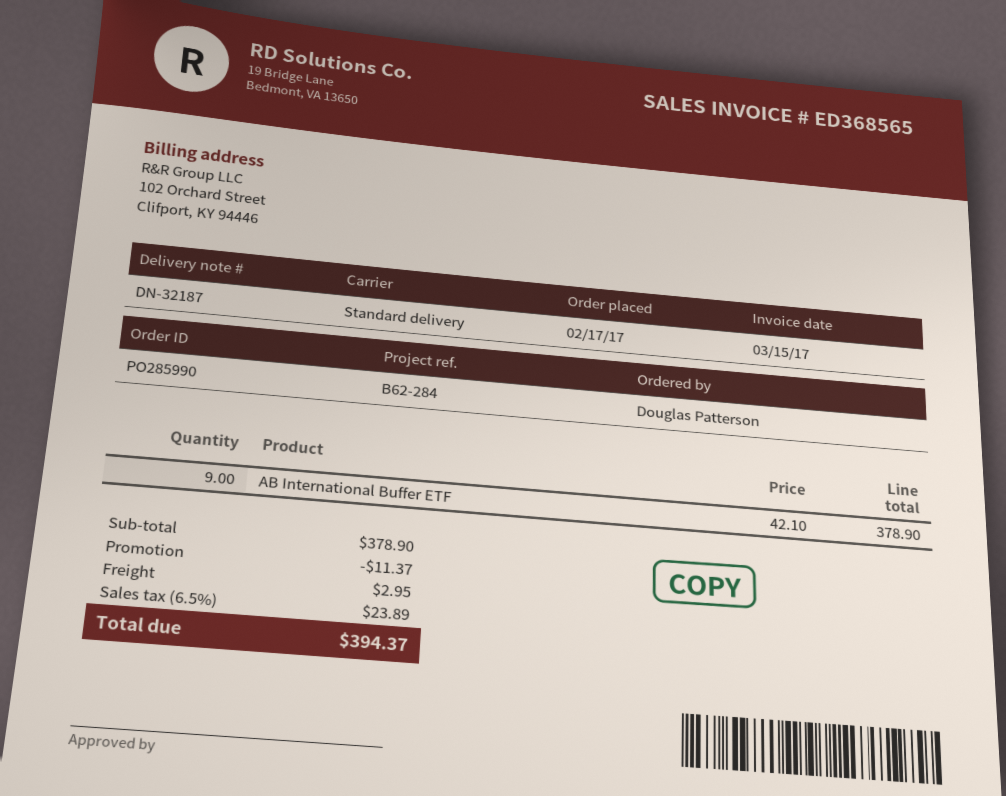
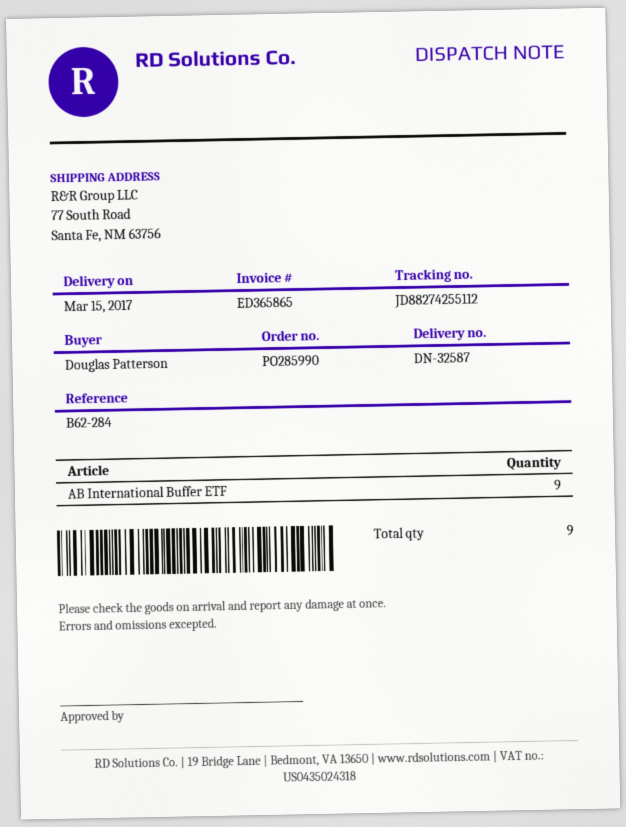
delivery note number: DN-32187 -> DN-32587
invoice number: ED368565 -> ED365865

